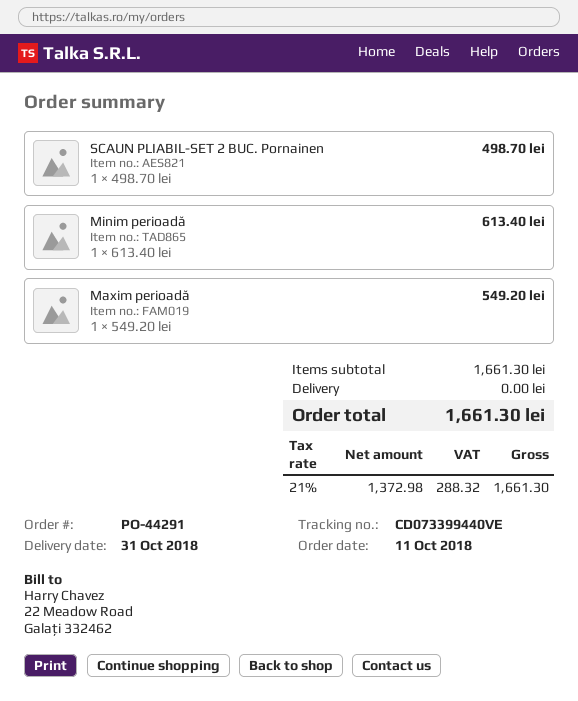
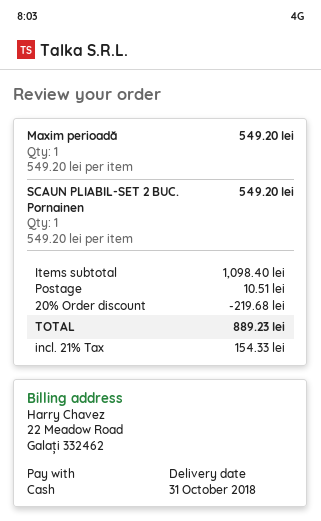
SCAUN PLIABIL-SET 2 BUC. Pornainen: 1 x 498.70 = 498.70 -> 1 x 549.20 = 549.20
Minim perioadă: 1 x 613.40 = 613.40 -> none
subtotal: 1661.30 -> 1098.40
discount: none -> 20% = 219.68
shipping: 0.00 -> 10.51
tax: 21% = 288.32 -> 21% = 154.33
total: 1661.30 -> 889.23

